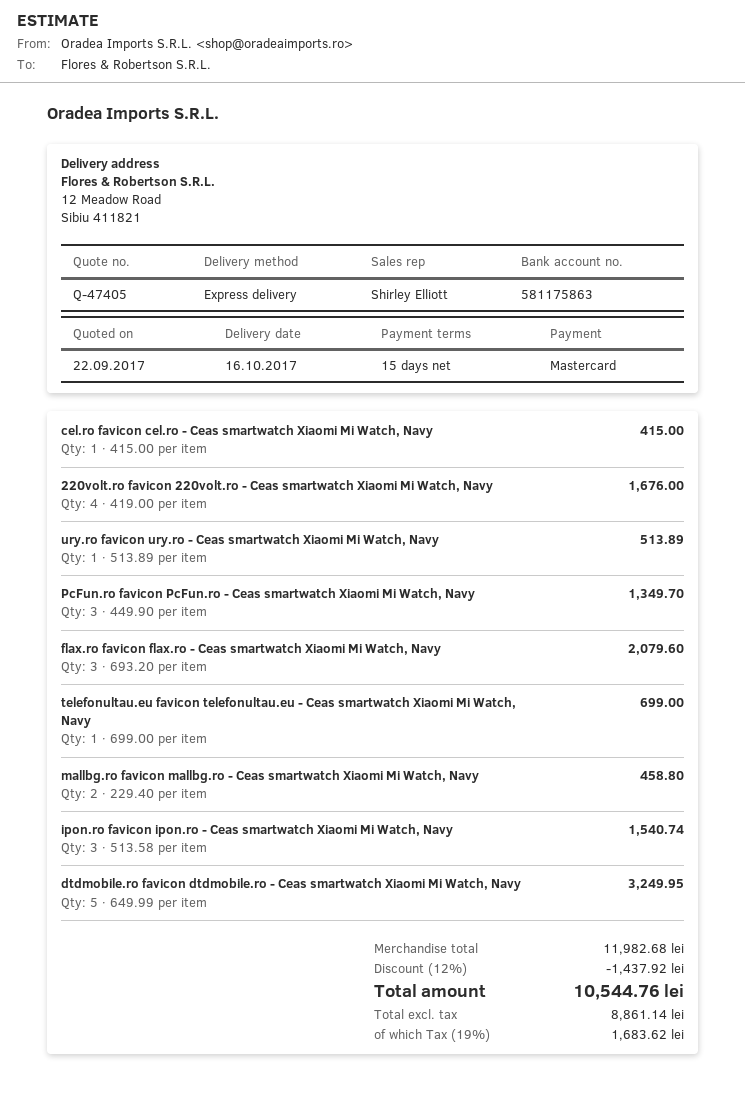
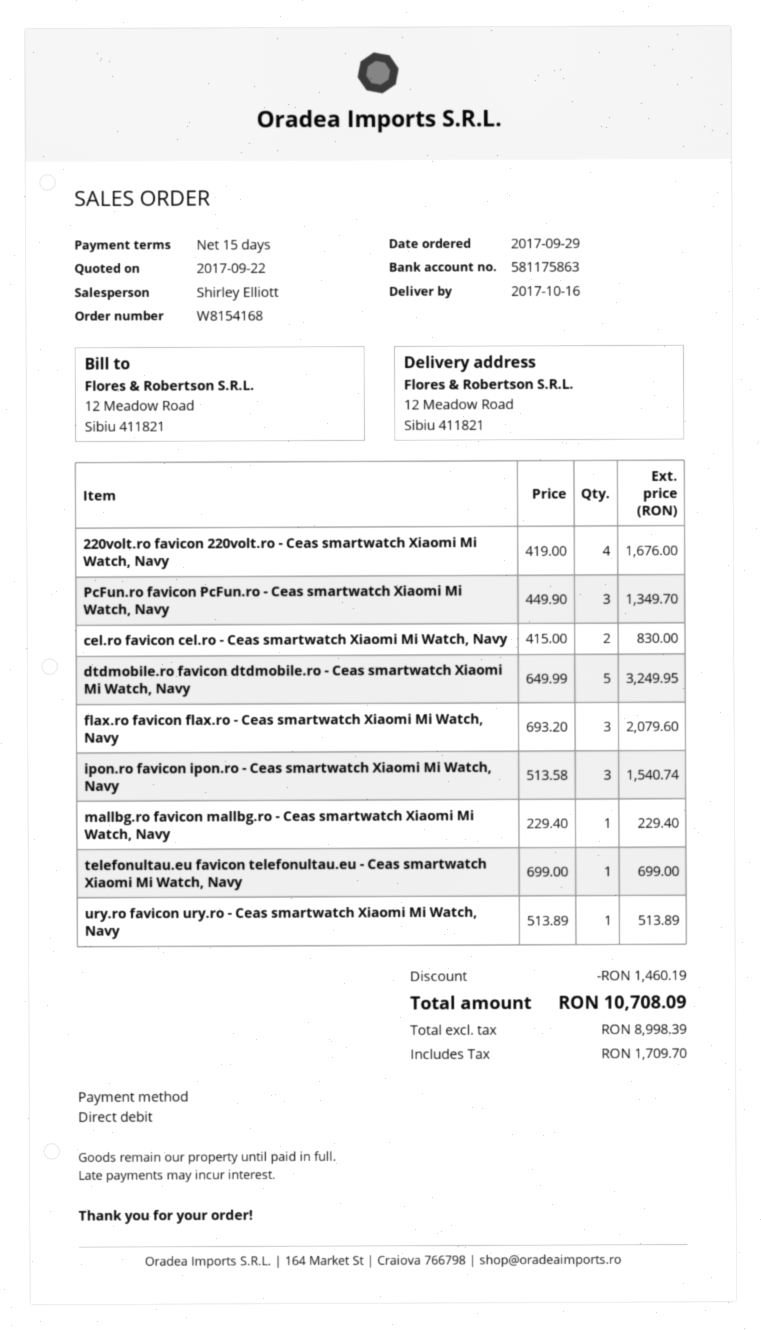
payment method: Mastercard -> direct debit
cel.ro favicon cel.ro - Ceas smartwatch Xiaomi Mi Watch, Navy: 1 x 415.00 = 415.00 -> 2 x 415.00 = 830.00
mallbg.ro favicon mallbg.ro - Ceas smartwatch Xiaomi Mi Watch, Navy: 2 x 229.40 = 458.80 -> 1 x 229.40 = 229.40
discount: 1437.92 -> 1460.19
net: 8861.14 -> 8998.39
tax: 1683.62 -> 1709.70
total: 10544.76 -> 10708.09

